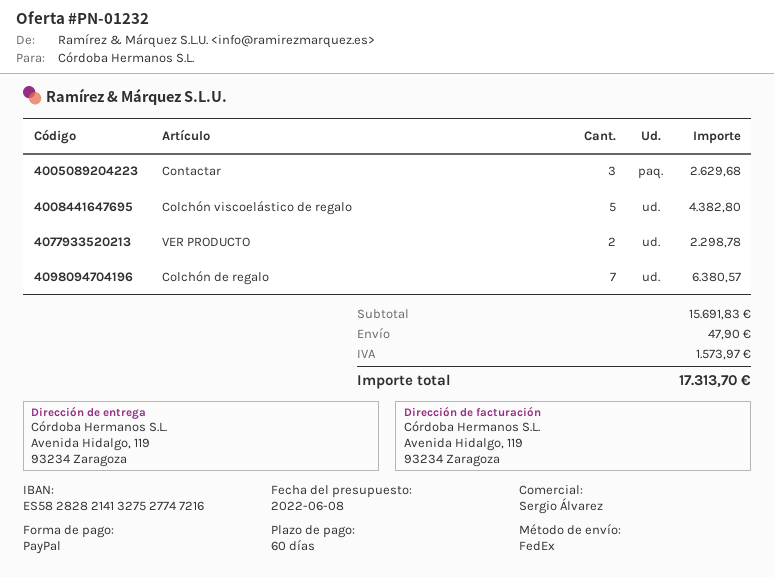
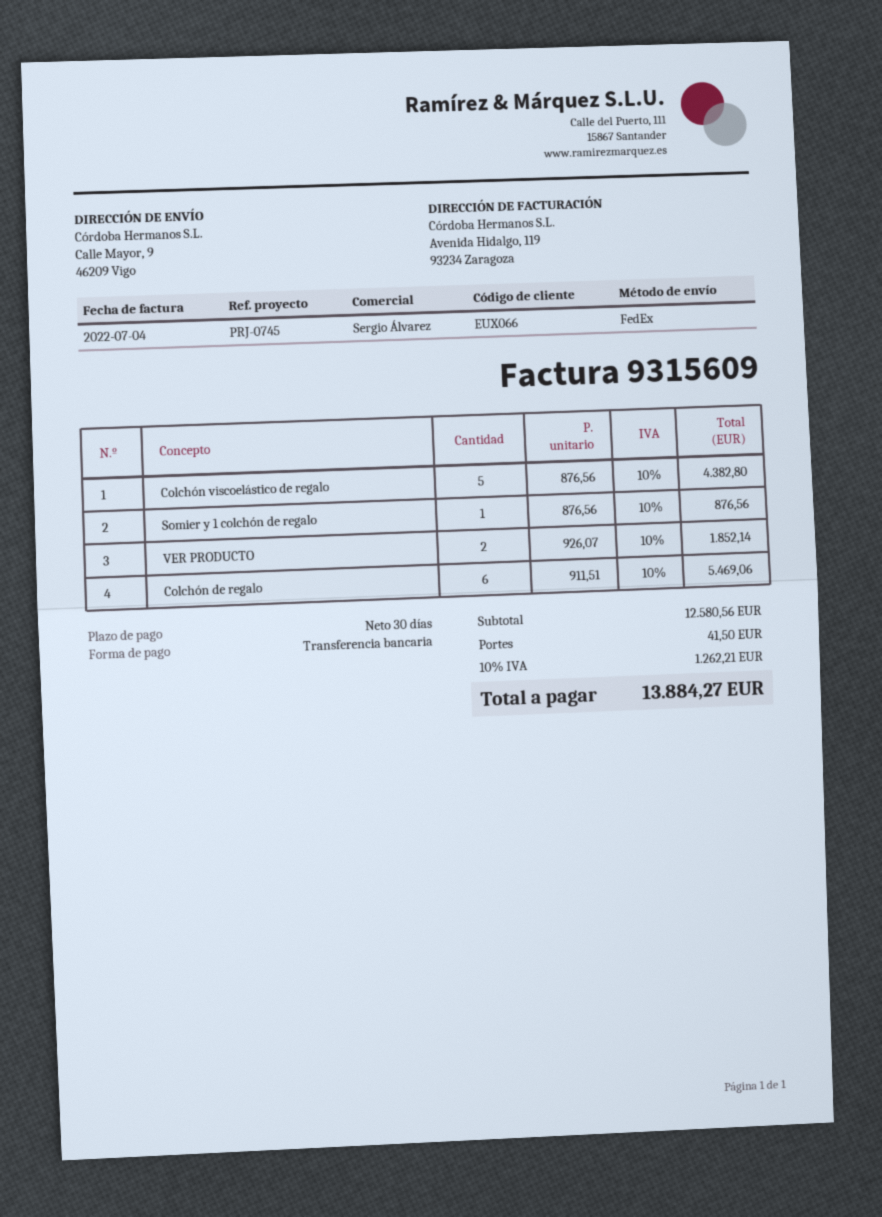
payment terms: 60 days -> 30 days
payment method: PayPal -> bank transfer
ship to: Avenida Hidalgo, 119, 93234 Zaragoza -> Calle Mayor, 9, 46209 Vigo
Contactar: 3 for 2629.68 -> none
VER PRODUCTO: 2 for 2298.78 -> 2 for 1852.14
Colchón de regalo: 7 for 6380.57 -> 6 for 5469.06
Somier y 1 colchón de regalo: none -> 1 for 876.56
subtotal: 15691.83 -> 12580.56
shipping: 47.90 -> 41.50
tax: 1573.97 -> 1262.21
total: 17313.70 -> 13884.27

